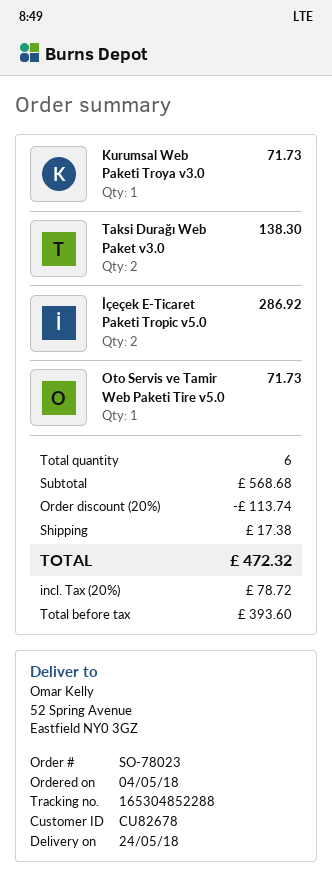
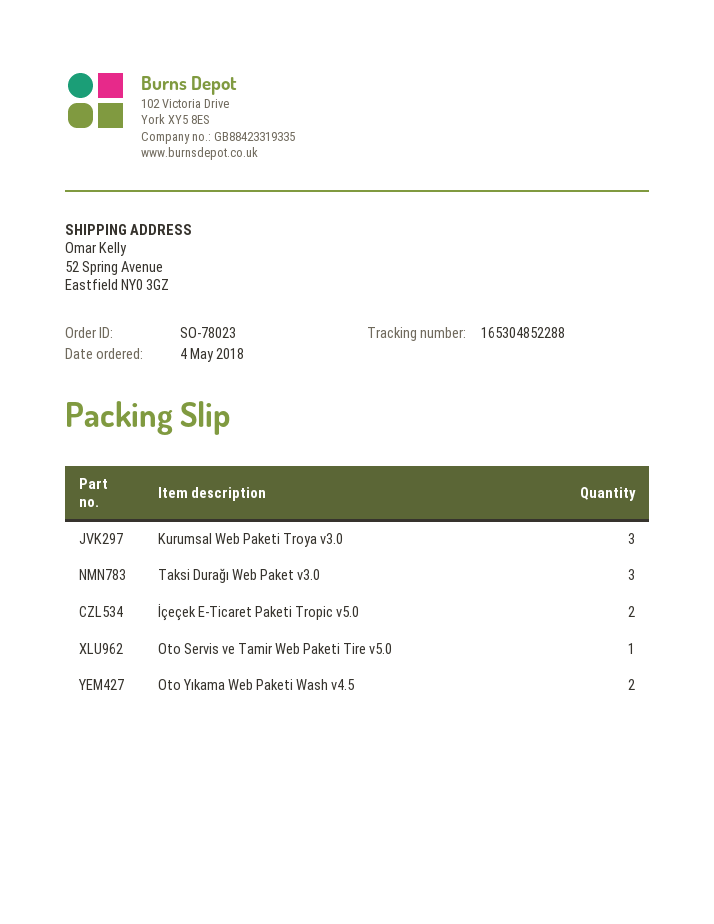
Kurumsal Web Paketi Troya v3.0: 1 -> 3
Taksi Durağı Web Paket v3.0: 2 -> 3
Oto Yıkama Web Paketi Wash v4.5: none -> 2

